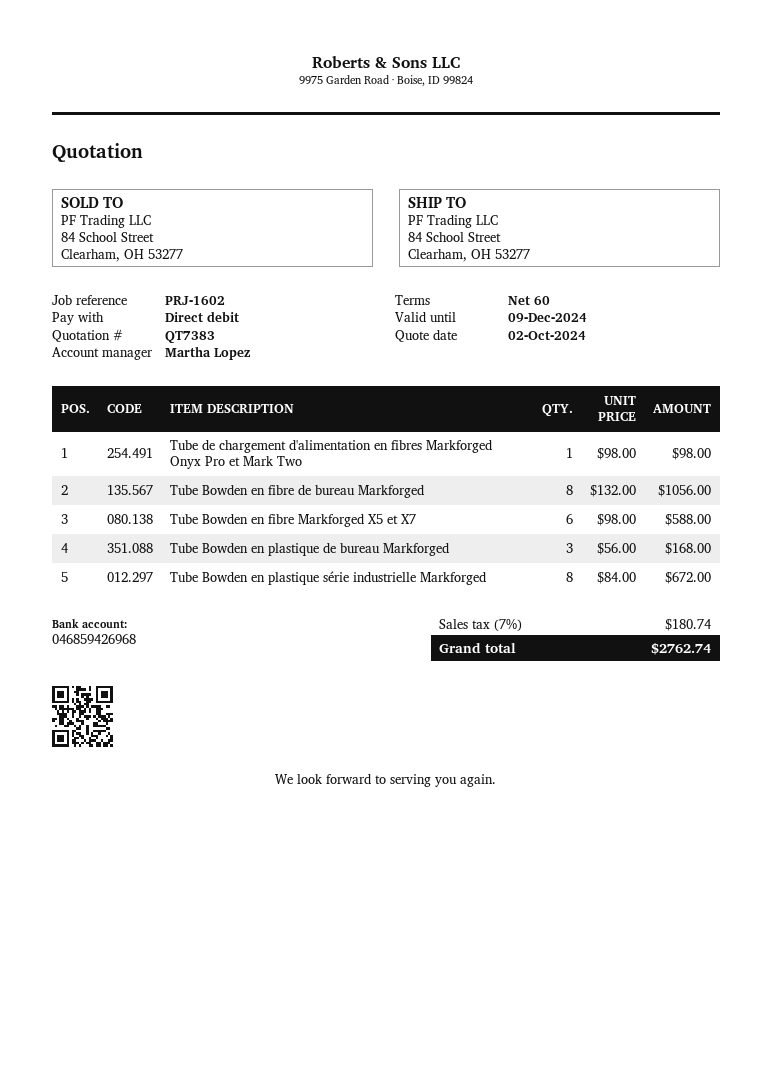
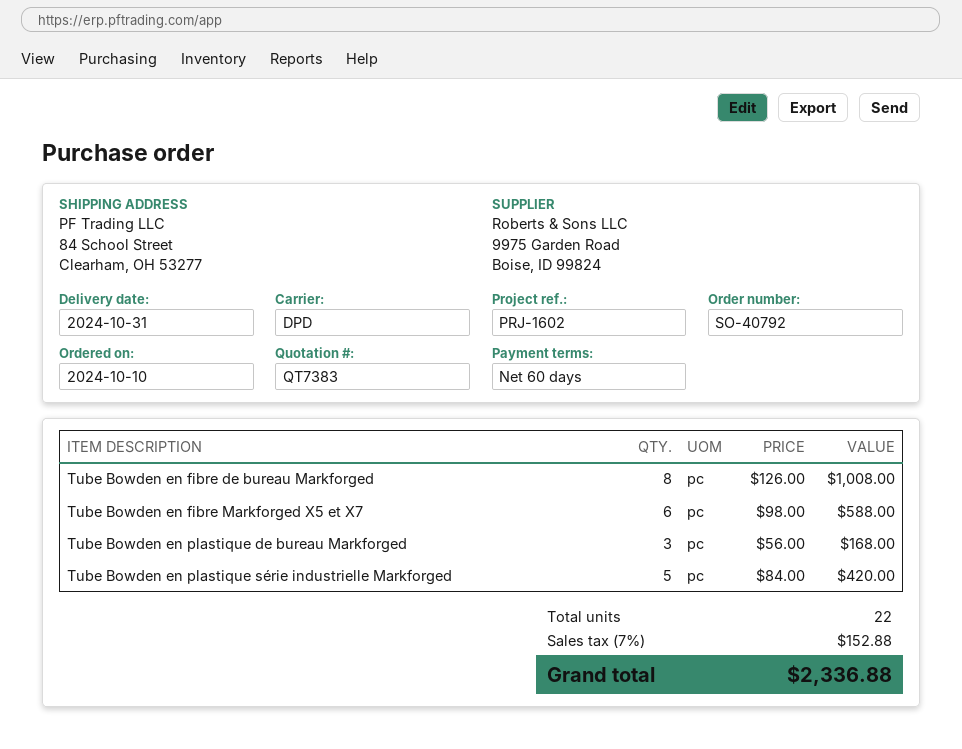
Tube de chargement d'alimentation en fibres Markforged Onyx Pro et Mark Two: 1 x 98.00 = 98.00 -> none
Tube Bowden en fibre de bureau Markforged: 8 x 132.00 = 1056.00 -> 8 x 126.00 = 1008.00
Tube Bowden en plastique série industrielle Markforged: 8 x 84.00 = 672.00 -> 5 x 84.00 = 420.00
tax: 7% = 180.74 -> 7% = 152.88
total: 2762.74 -> 2336.88

